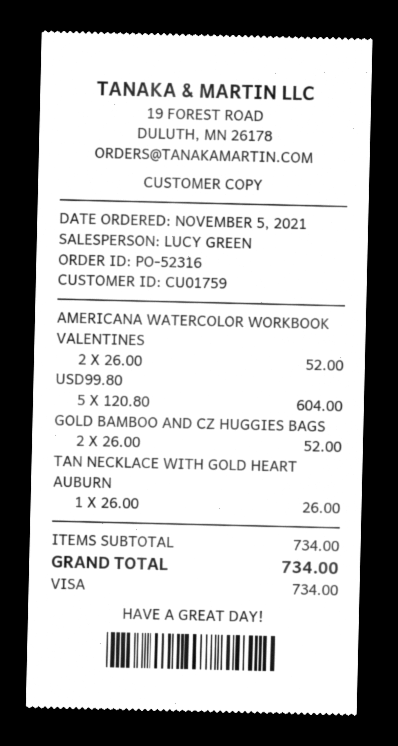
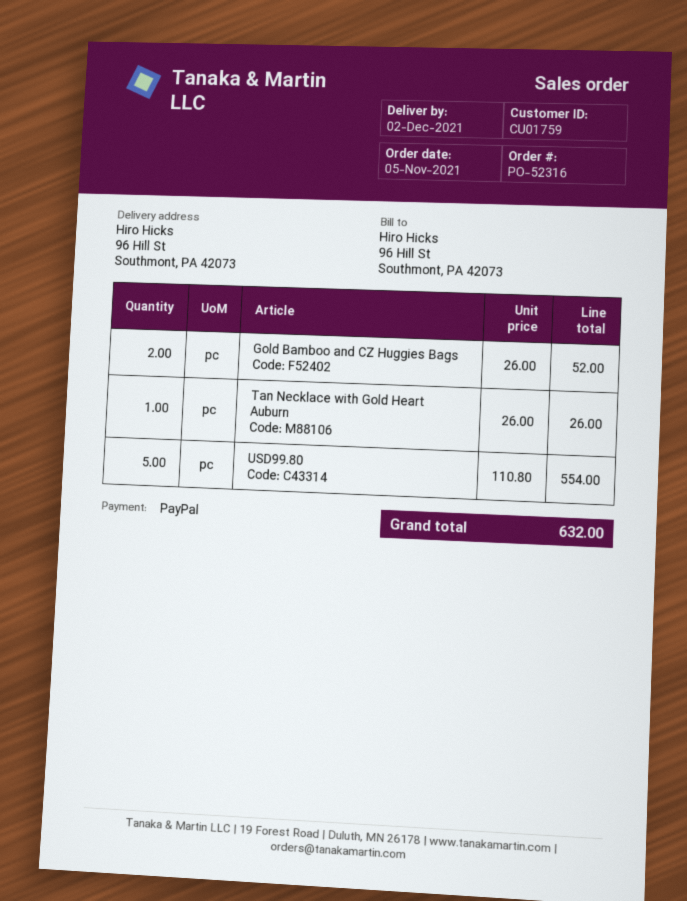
payment method: Visa -> PayPal
AMERICANA WATERCOLOR WORKBOOK VALENTINES: 2 x 26.00 = 52.00 -> none
USD99.80: 5 x 120.80 = 604.00 -> 5 x 110.80 = 554.00
total: 734.00 -> 632.00

